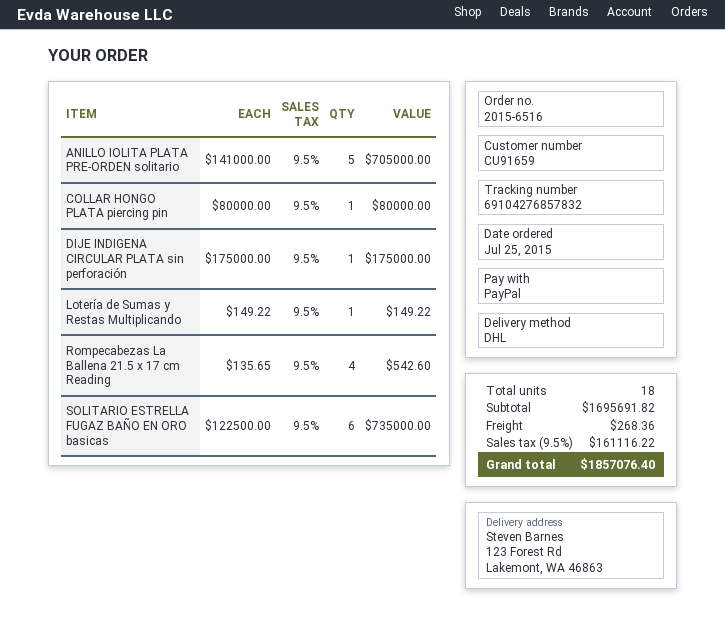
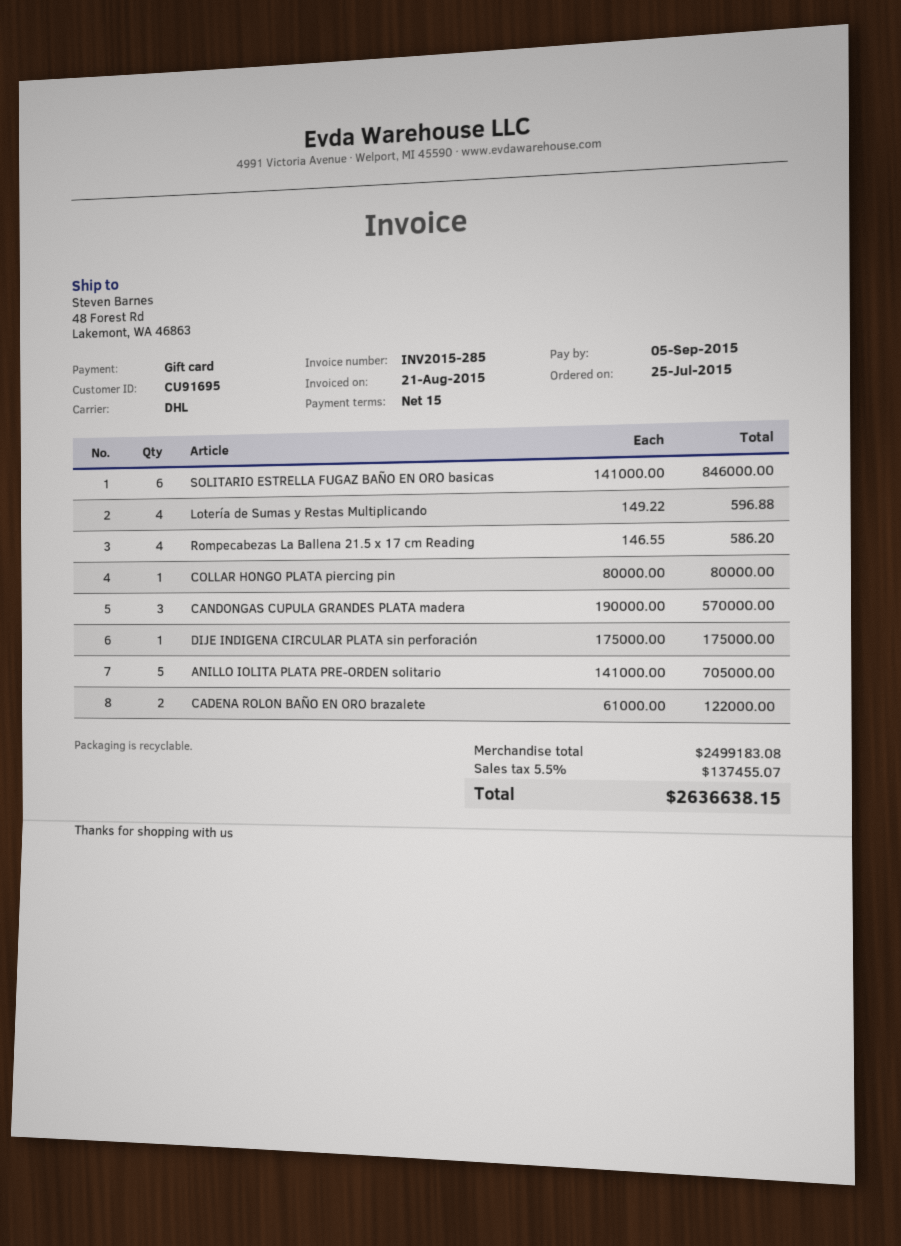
customer number: CU91659 -> CU91695
payment method: PayPal -> gift card
ship to: 123 Forest Rd, Lakemont, WA 46863 -> 48 Forest Rd, Lakemont, WA 46863
Lotería de Sumas y Restas Multiplicando: 1 x 149.22 = 149.22 -> 4 x 149.22 = 596.88
Rompecabezas La Ballena 21.5 x 17 cm Reading: 4 x 135.65 = 542.60 -> 4 x 146.55 = 586.20
SOLITARIO ESTRELLA FUGAZ BAÑO EN ORO basicas: 6 x 122500.00 = 735000.00 -> 6 x 141000.00 = 846000.00
CANDONGAS CUPULA GRANDES PLATA madera: none -> 3 x 190000.00 = 570000.00
CADENA ROLON BAÑO EN ORO brazalete: none -> 2 x 61000.00 = 122000.00
subtotal: 1695691.82 -> 2499183.08
shipping: 268.36 -> none
tax: 9.5% = 161116.22 -> 5.5% = 137455.07
total: 1857076.40 -> 2636638.15

